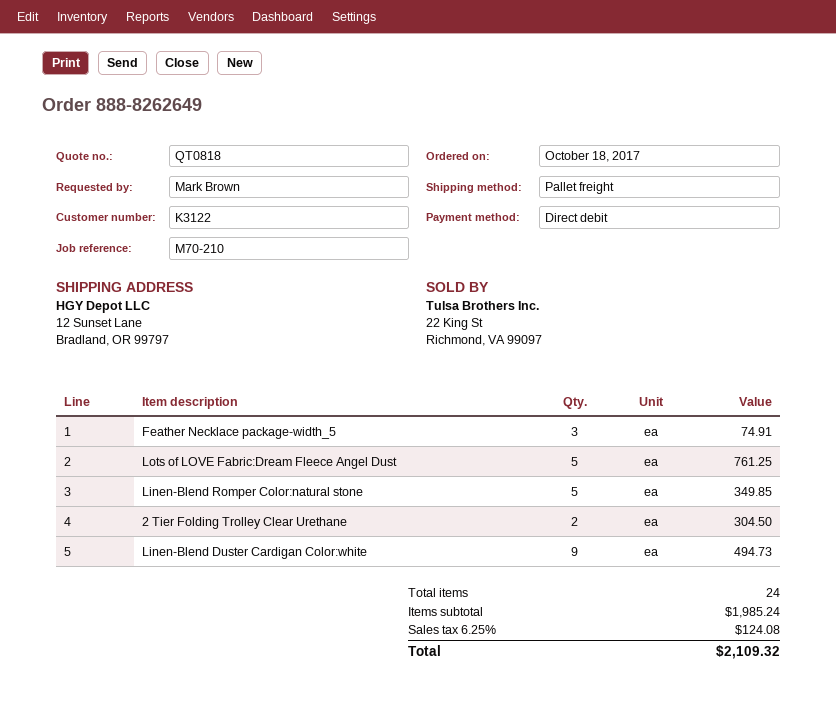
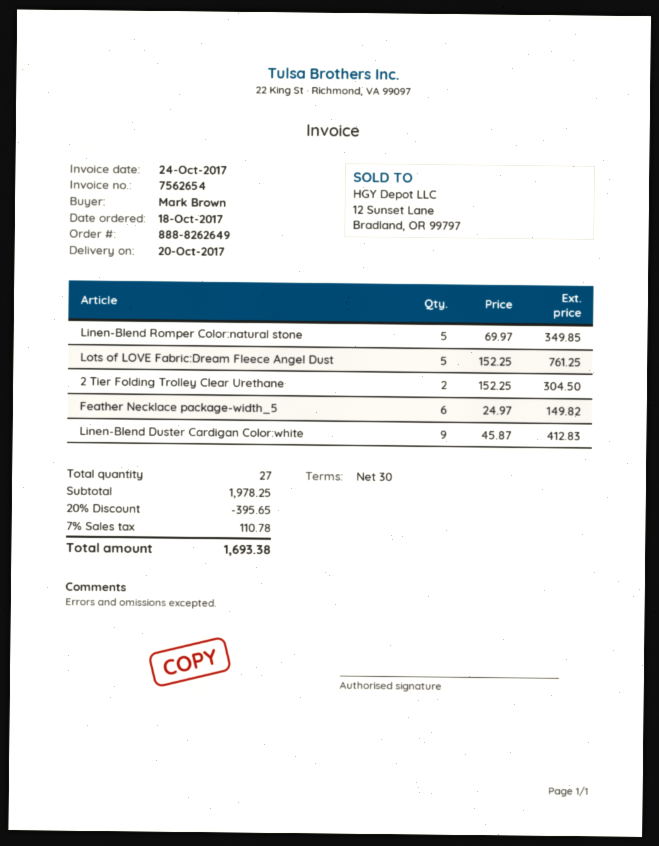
Feather Necklace package-width_5: 3 for 74.91 -> 6 for 149.82
Linen-Blend Duster Cardigan Color:white: 9 for 494.73 -> 9 for 412.83
total quantity: 24 -> 27
subtotal: 1985.24 -> 1978.25
discount: none -> 20% = 395.65
tax: 6.25% = 124.08 -> 7% = 110.78
total: 2109.32 -> 1693.38

